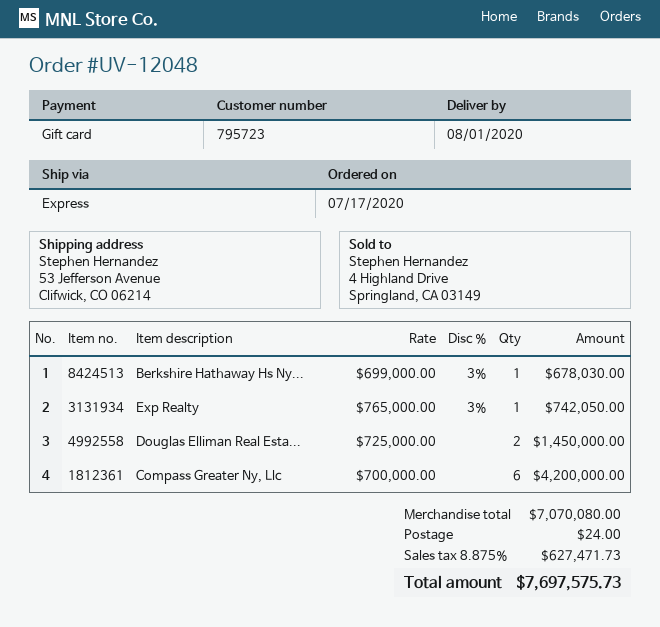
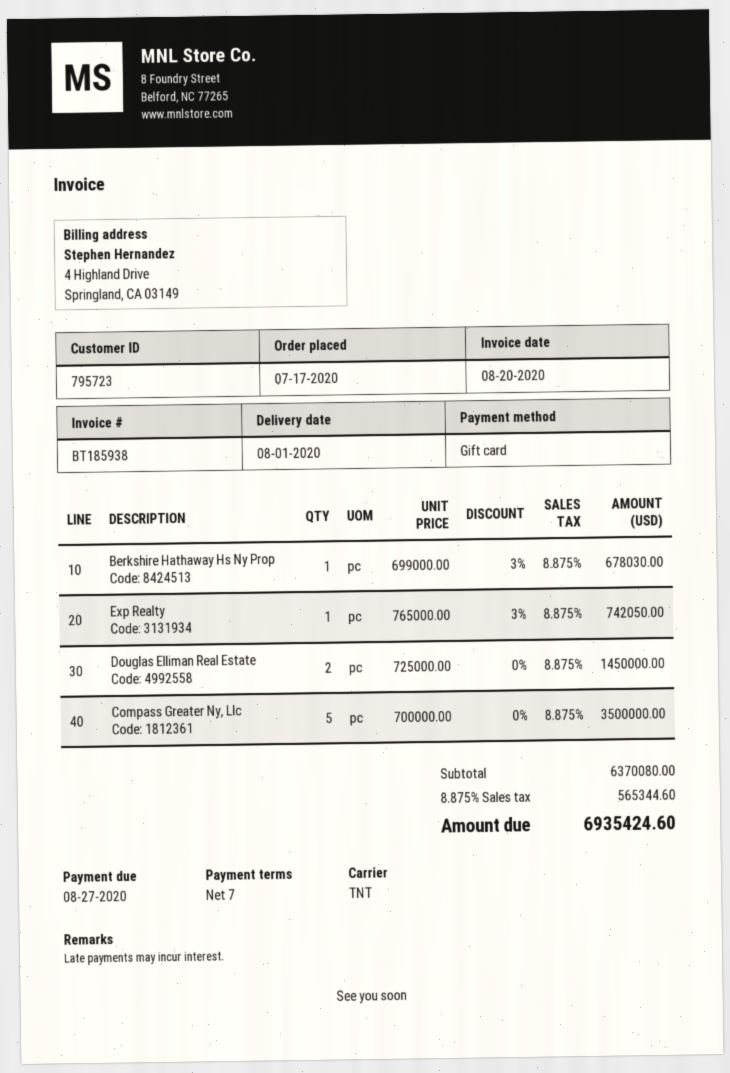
shipping method: express -> TNT
Compass Greater Ny, Llc: 6 x 700000.00 = 4200000.00 -> 5 x 700000.00 = 3500000.00
subtotal: 7070080.00 -> 6370080.00
shipping: 24.00 -> none
tax: 8.875% = 627471.73 -> 8.875% = 565344.60
total: 7697575.73 -> 6935424.60

